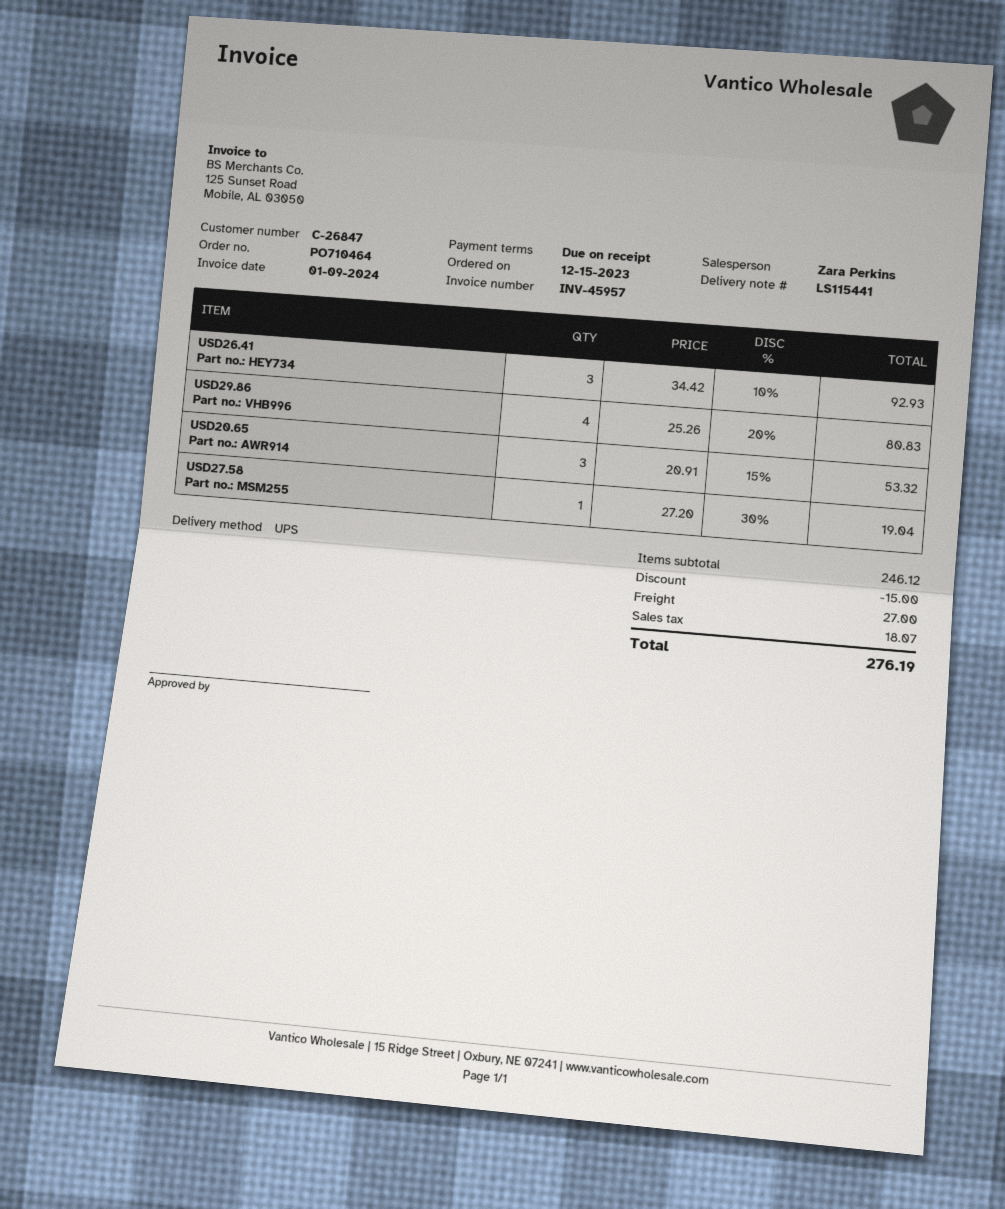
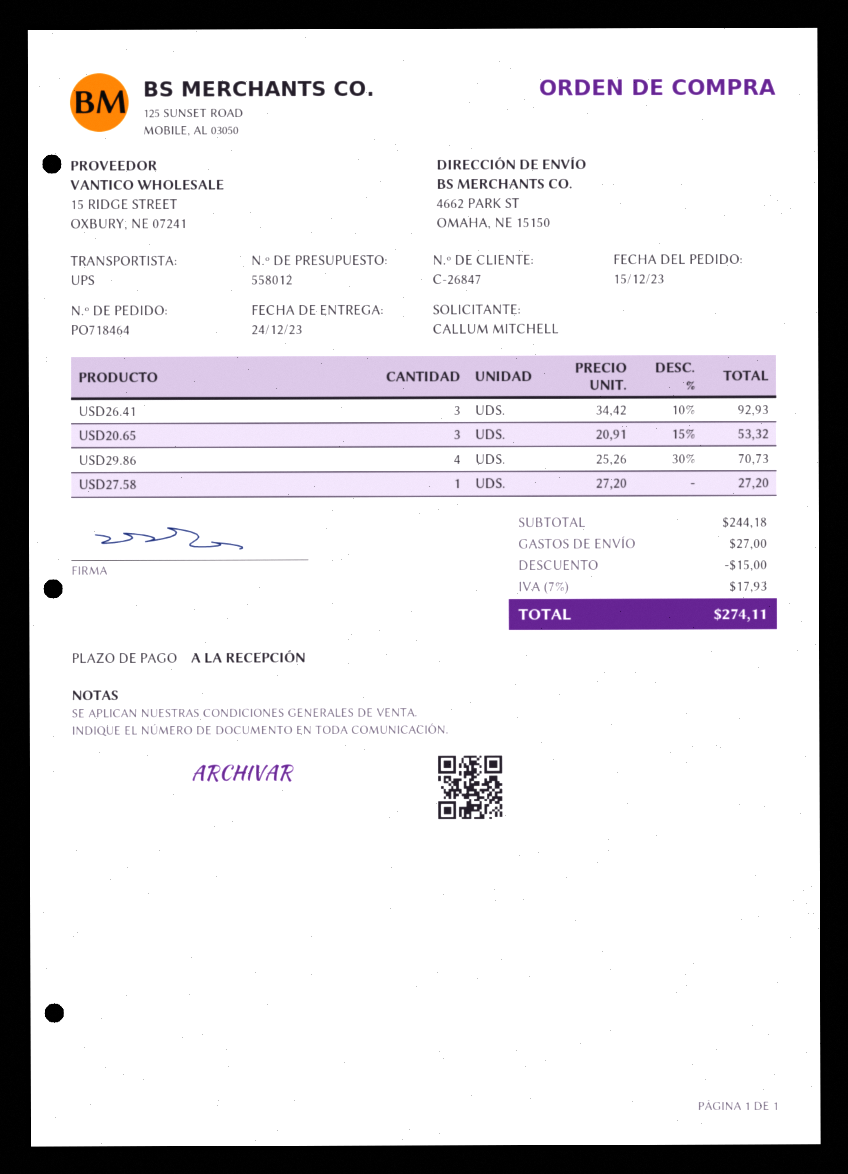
order number: PO710464 -> PO718464
USD29.86: 4 x 25.26 - 20% = 80.83 -> 4 x 25.26 - 30% = 70.73
USD27.58: 1 x 27.20 - 30% = 19.04 -> 1 x 27.20 = 27.20
subtotal: 246.12 -> 244.18
tax: 18.07 -> 17.93
total: 276.19 -> 274.11

